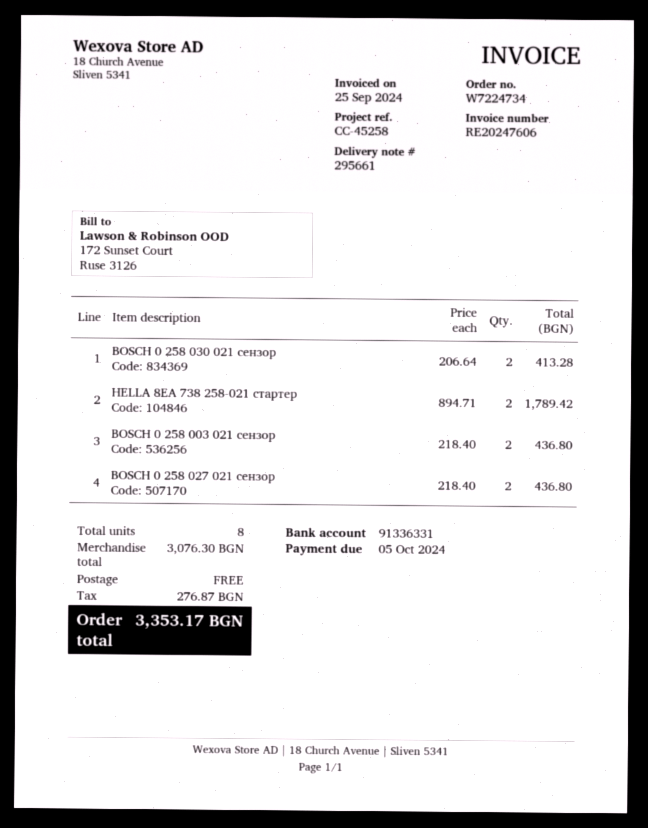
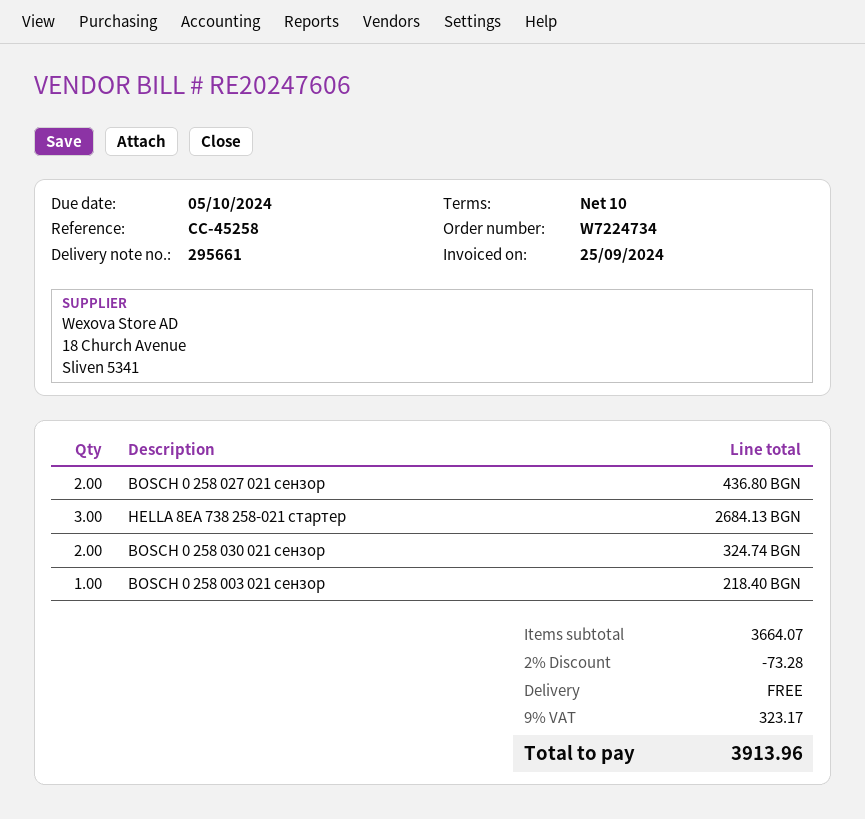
BOSCH 0 258 030 021 сензор: 2 for 413.28 -> 2 for 324.74
HELLA 8EA 738 258-021 стартер: 2 for 1789.42 -> 3 for 2684.13
BOSCH 0 258 003 021 сензор: 2 for 436.80 -> 1 for 218.40
subtotal: 3076.30 -> 3664.07
discount: none -> 2% = 73.28
tax: 276.87 -> 323.17
total: 3353.17 -> 3913.96

